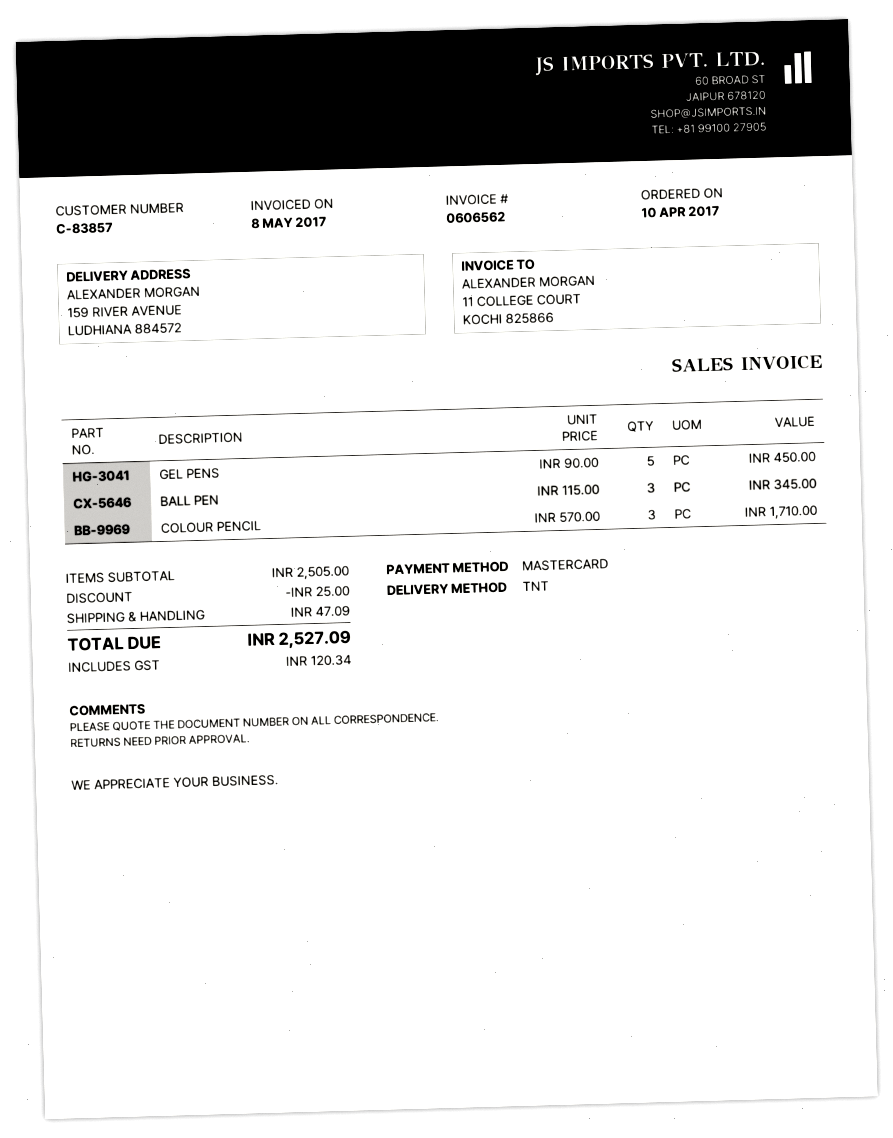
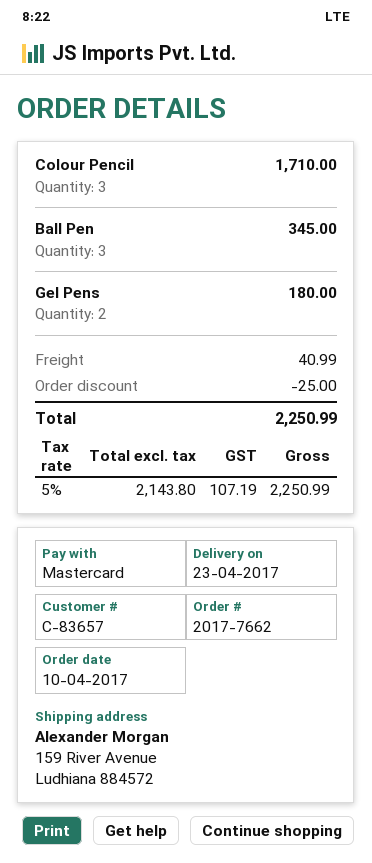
customer number: C-83857 -> C-83657
GEL PENS: 5 for 450.00 -> 2 for 180.00
shipping: 47.09 -> 40.99
tax: 120.34 -> 107.19
total: 2527.09 -> 2250.99

